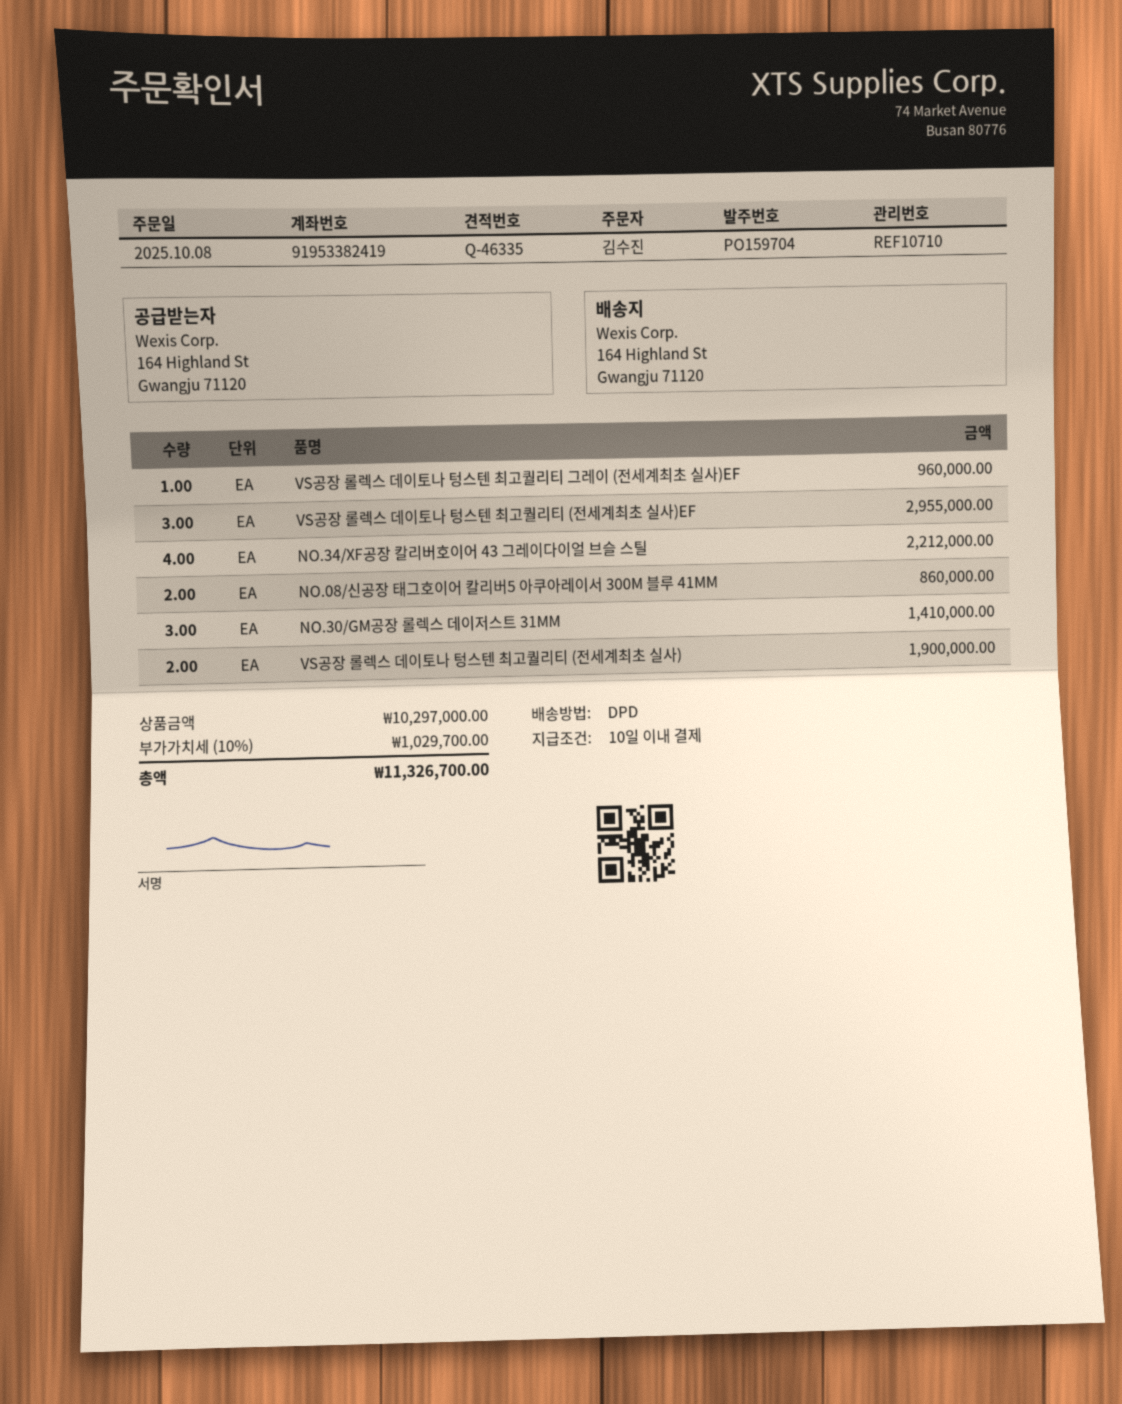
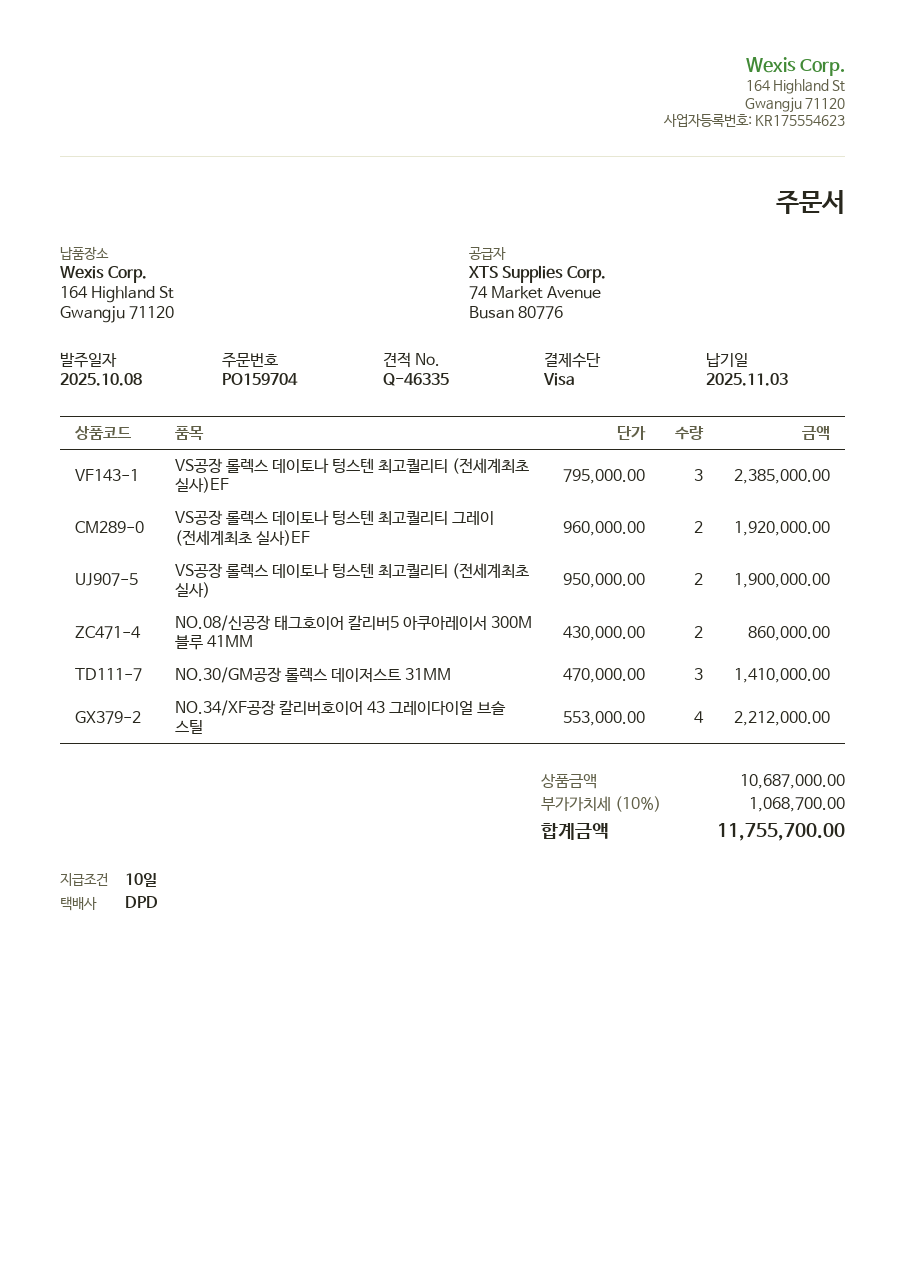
VS공장 롤렉스 데이토나 텅스텐 최고퀄리티 그레이 (전세계최초 실사)EF: 1 for 960000.00 -> 2 for 1920000.00
VS공장 롤렉스 데이토나 텅스텐 최고퀄리티 (전세계최초 실사)EF: 3 for 2955000.00 -> 3 for 2385000.00
subtotal: 10297000.00 -> 10687000.00
tax: 10% = 1029700.00 -> 10% = 1068700.00
total: 11326700.00 -> 11755700.00

